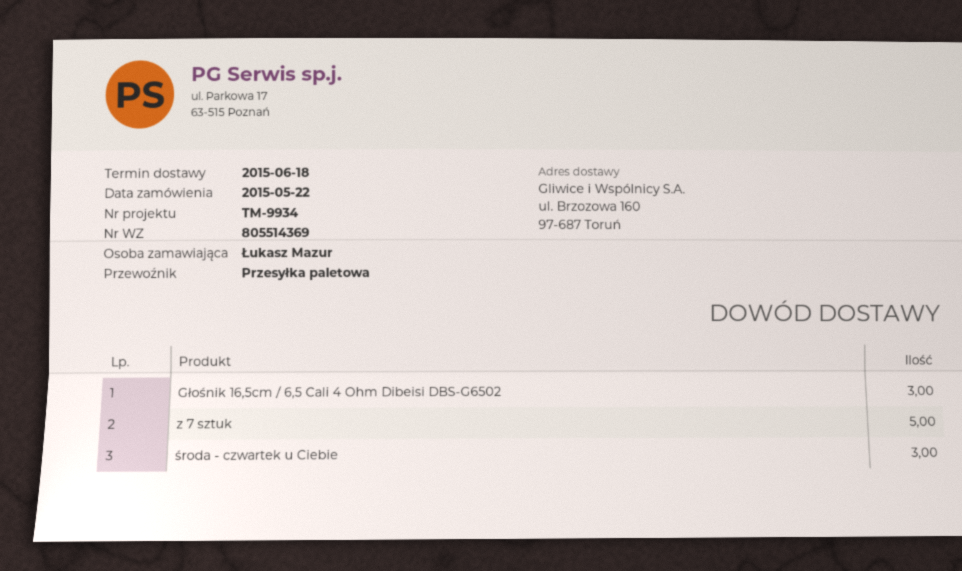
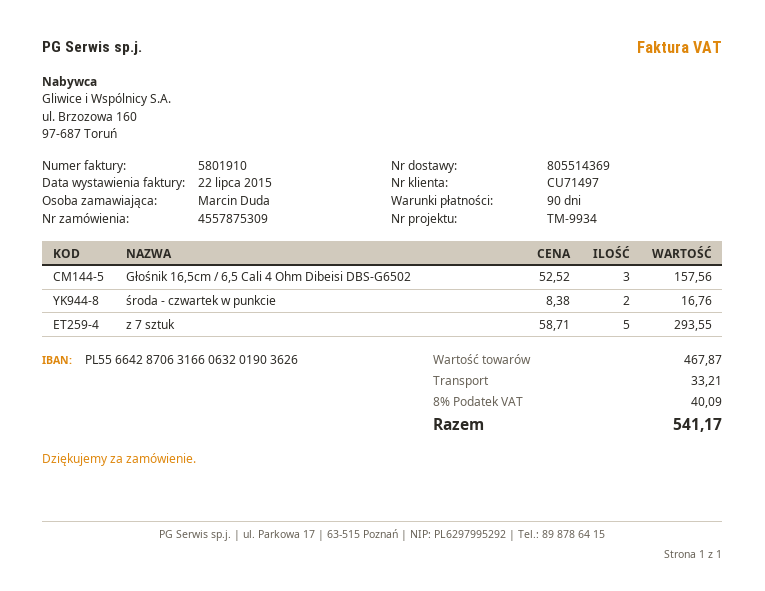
ordered by: Łukasz Mazur -> Marcin Duda
środa - czwartek u Ciebie: 3 -> none
środa - czwartek w punkcie: none -> 2

